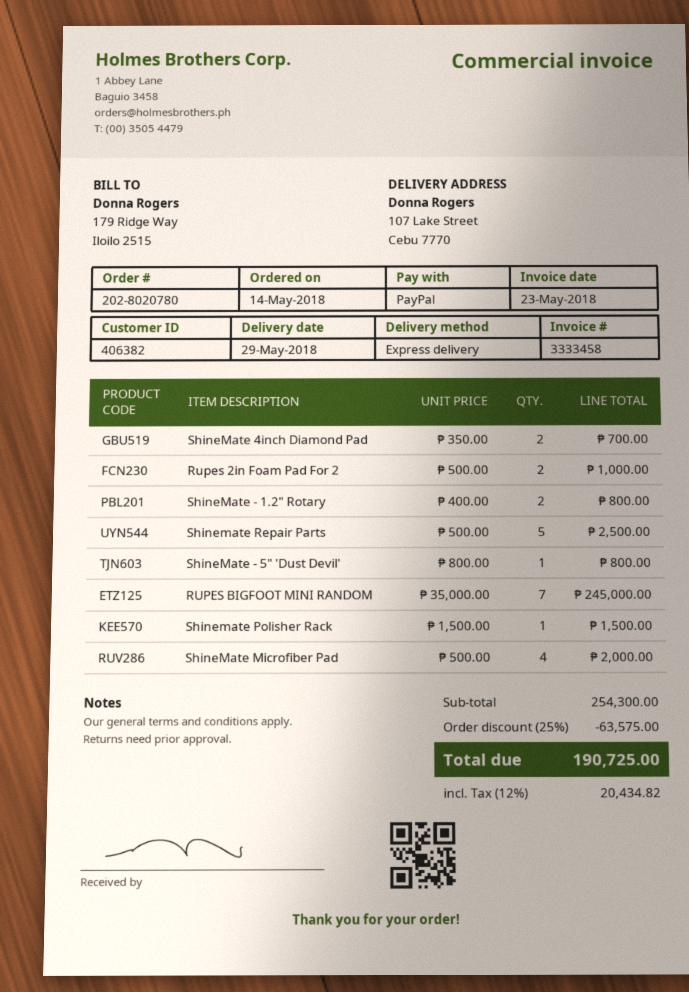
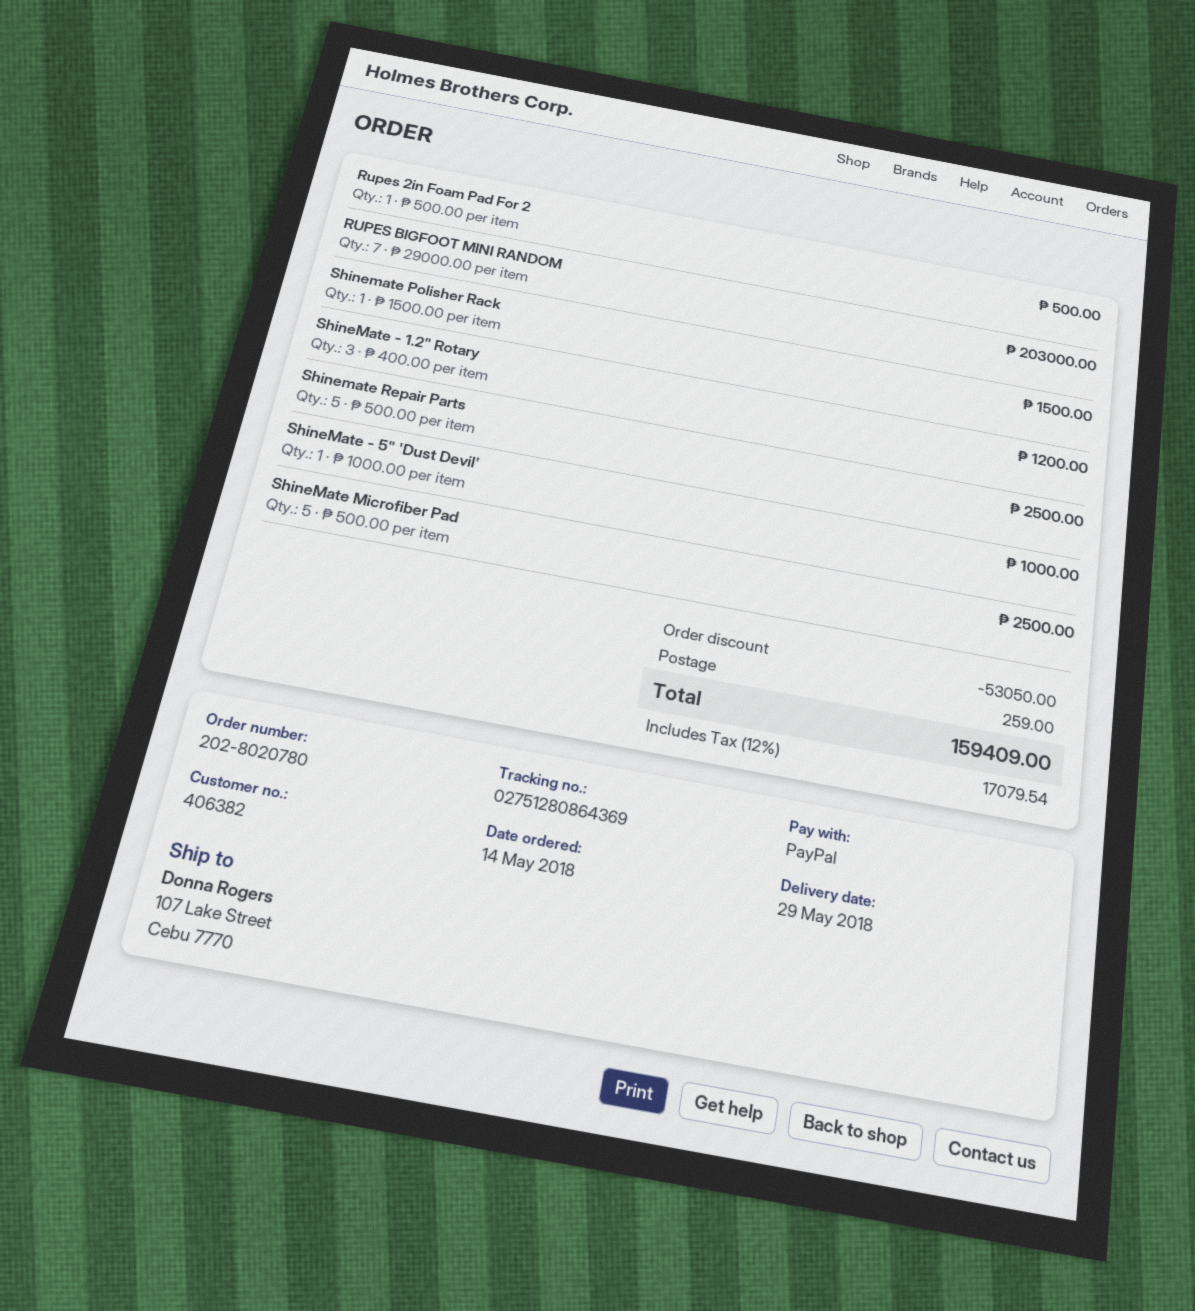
ShineMate 4inch Diamond Pad: 2 x 350.00 = 700.00 -> none
Rupes 2in Foam Pad For 2: 2 x 500.00 = 1000.00 -> 1 x 500.00 = 500.00
ShineMate - 1.2" Rotary: 2 x 400.00 = 800.00 -> 3 x 400.00 = 1200.00
ShineMate - 5" 'Dust Devil': 1 x 800.00 = 800.00 -> 1 x 1000.00 = 1000.00
RUPES BIGFOOT MINI RANDOM: 7 x 35000.00 = 245000.00 -> 7 x 29000.00 = 203000.00
ShineMate Microfiber Pad: 4 x 500.00 = 2000.00 -> 5 x 500.00 = 2500.00
discount: 63575.00 -> 53050.00
shipping: none -> 259.00
tax: 12% = 20434.82 -> 12% = 17079.54
total: 190725.00 -> 159409.00

